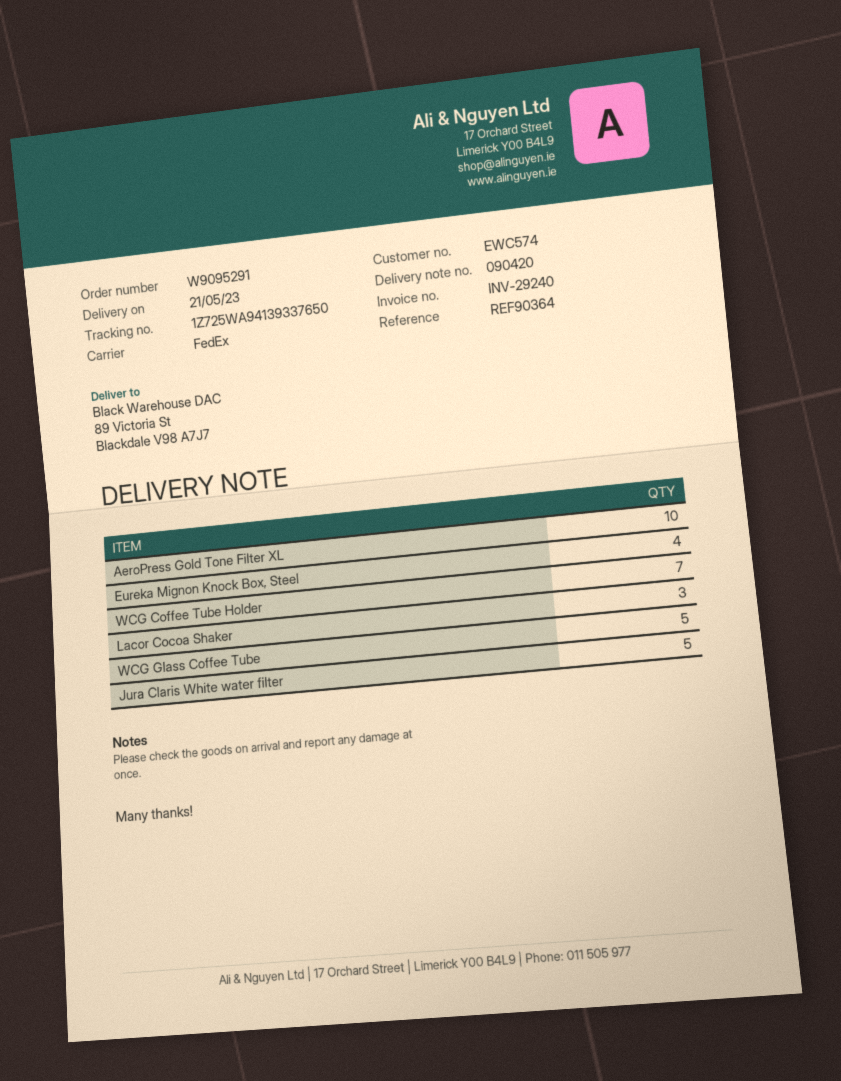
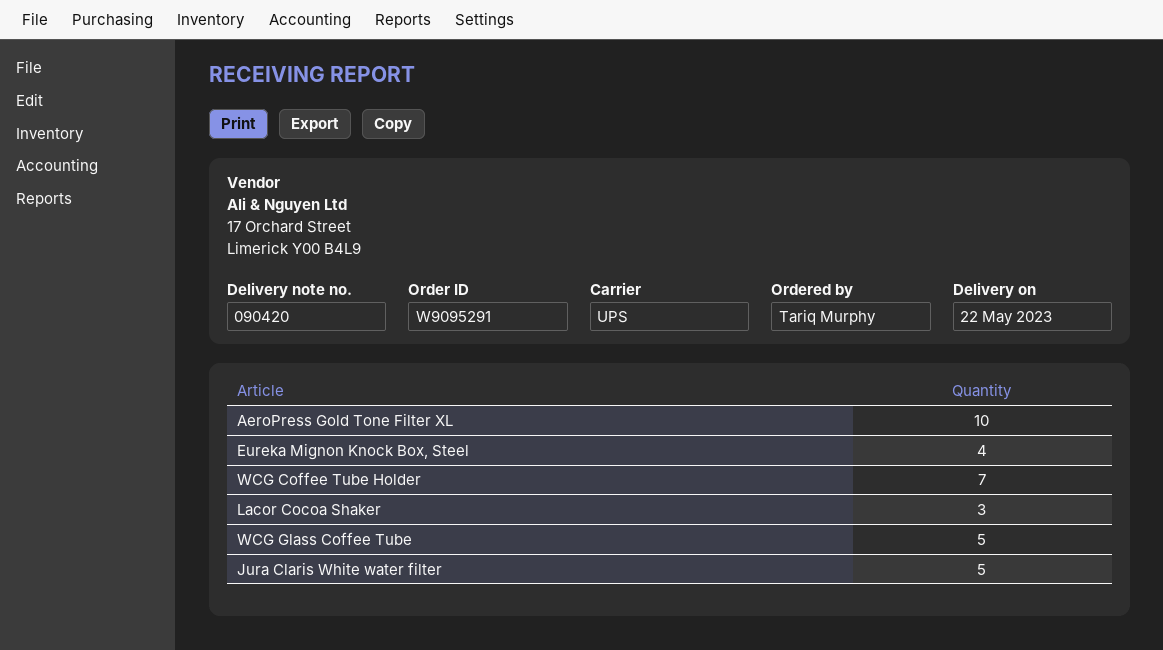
delivery date: 2023-05-21 -> 2023-05-22
shipping method: FedEx -> UPS

